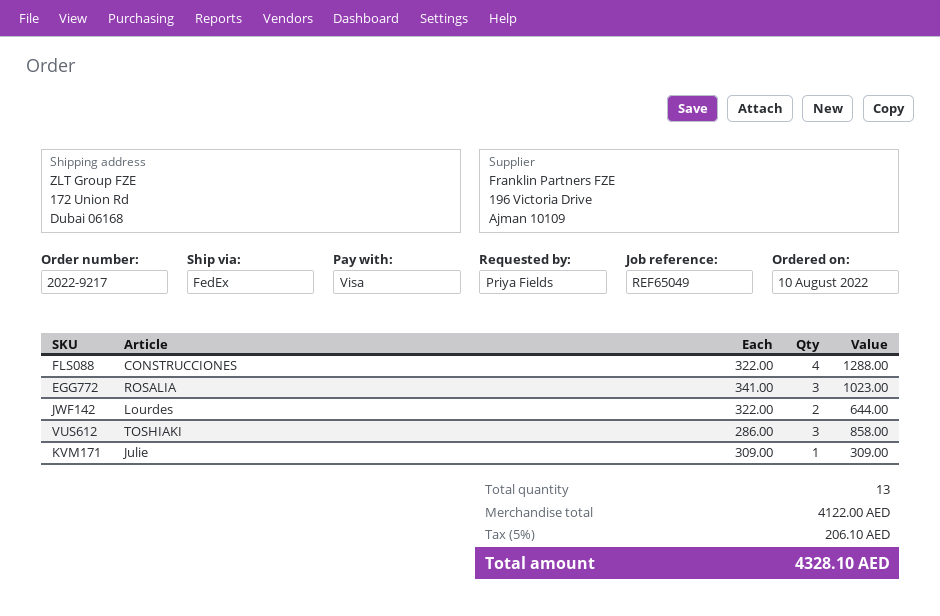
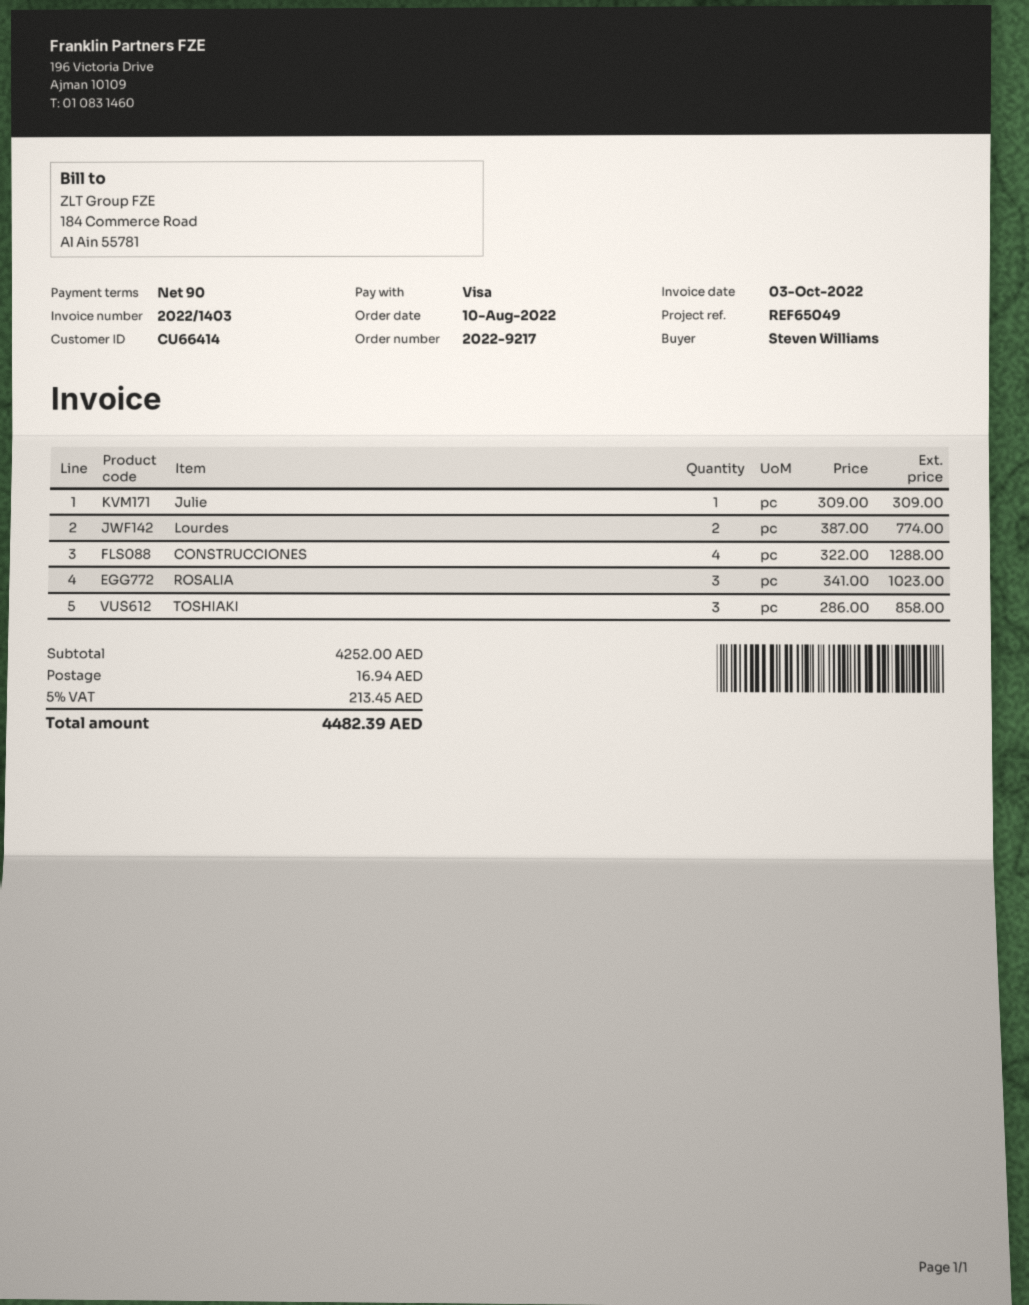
ordered by: Priya Fields -> Steven Williams
Lourdes: 2 x 322.00 = 644.00 -> 2 x 387.00 = 774.00
subtotal: 4122.00 -> 4252.00
shipping: none -> 16.94
tax: 5% = 206.10 -> 5% = 213.45
total: 4328.10 -> 4482.39

